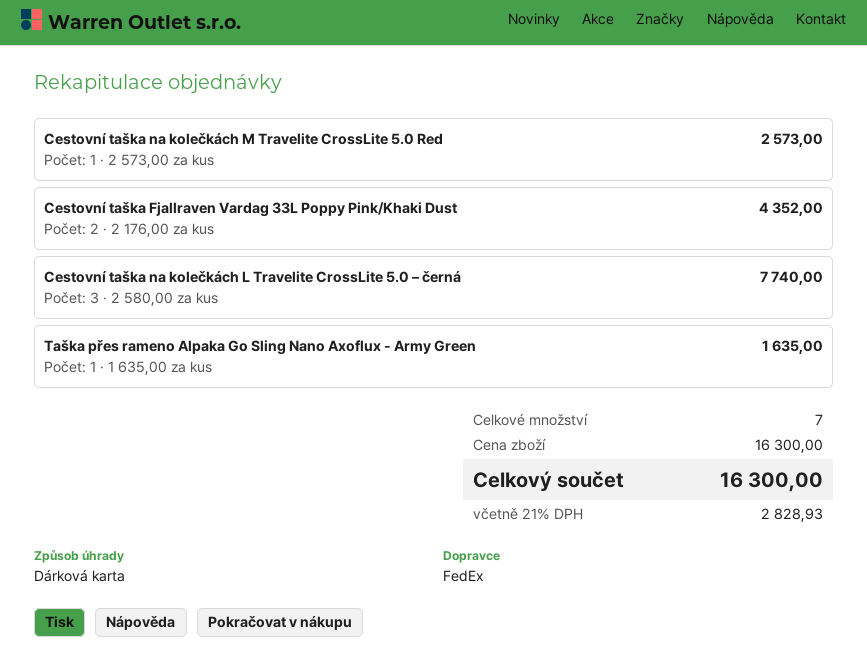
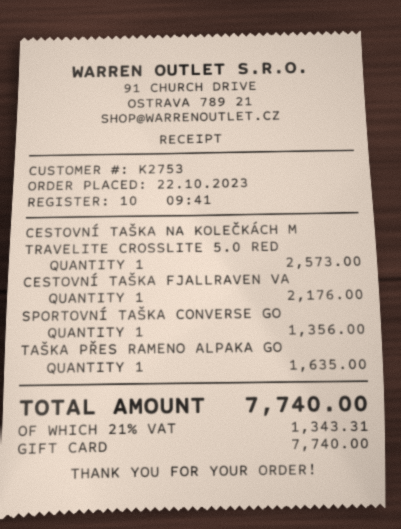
Cestovní taška Fjallraven Vardag 33L Poppy Pink/Khaki Dust: 2 for 4352.00 -> 1 for 2176.00
Cestovní taška na kolečkách L Travelite CrossLite 5.0 – černá: 3 for 7740.00 -> none
SPORTOVNÍ TAŠKA CONVERSE GO: none -> 1 for 1356.00
tax: 21% = 2828.93 -> 21% = 1343.31
total: 16300.00 -> 7740.00

